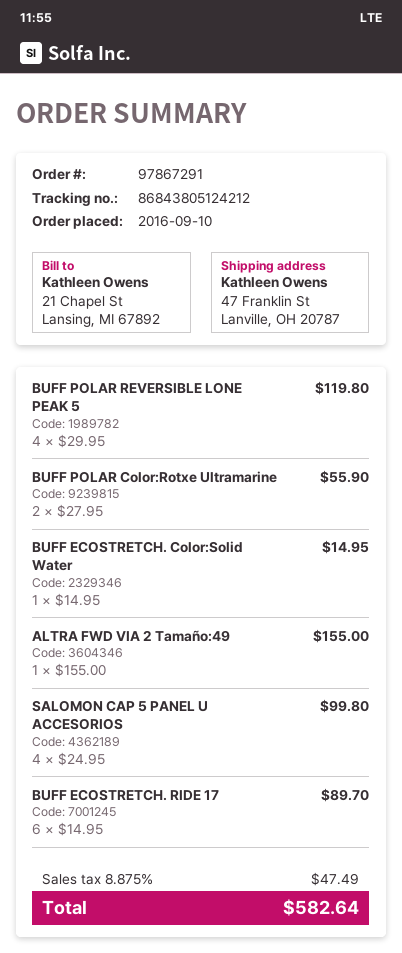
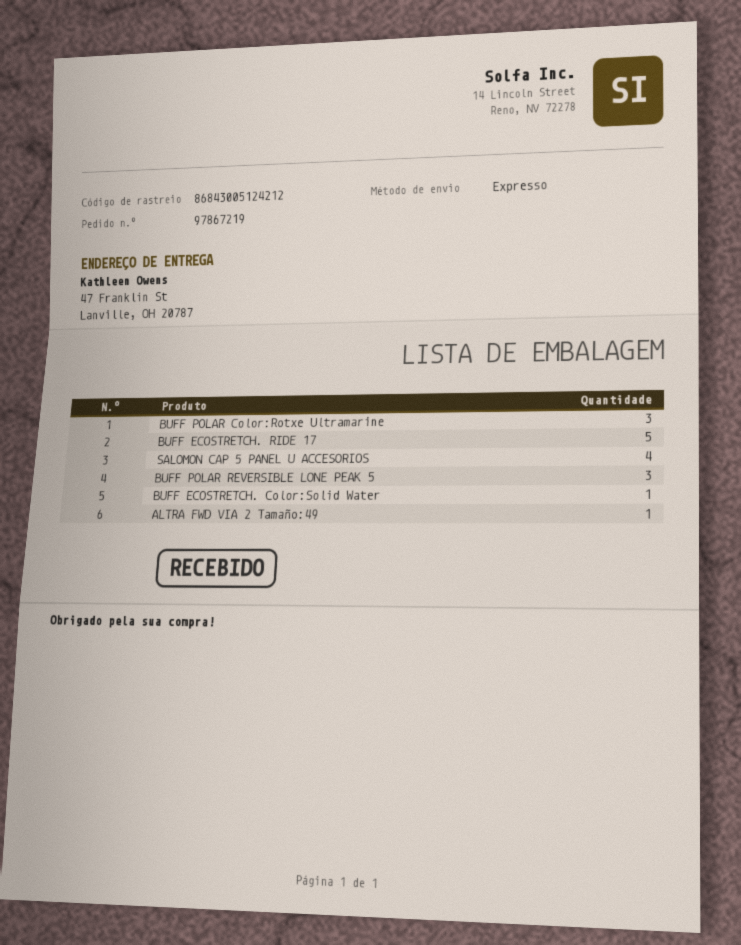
order number: 97867291 -> 97867219
tracking number: 86843805124212 -> 86843005124212
BUFF POLAR REVERSIBLE LONE PEAK 5: 4 -> 3
BUFF POLAR Color:Rotxe Ultramarine: 2 -> 3
BUFF ECOSTRETCH. RIDE 17: 6 -> 5

